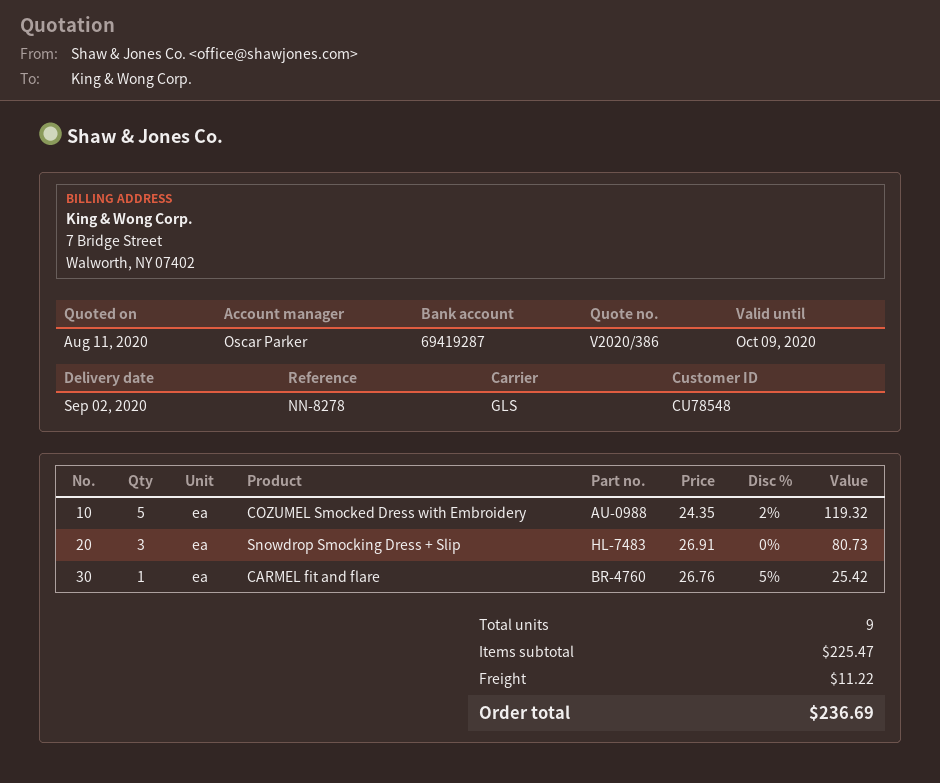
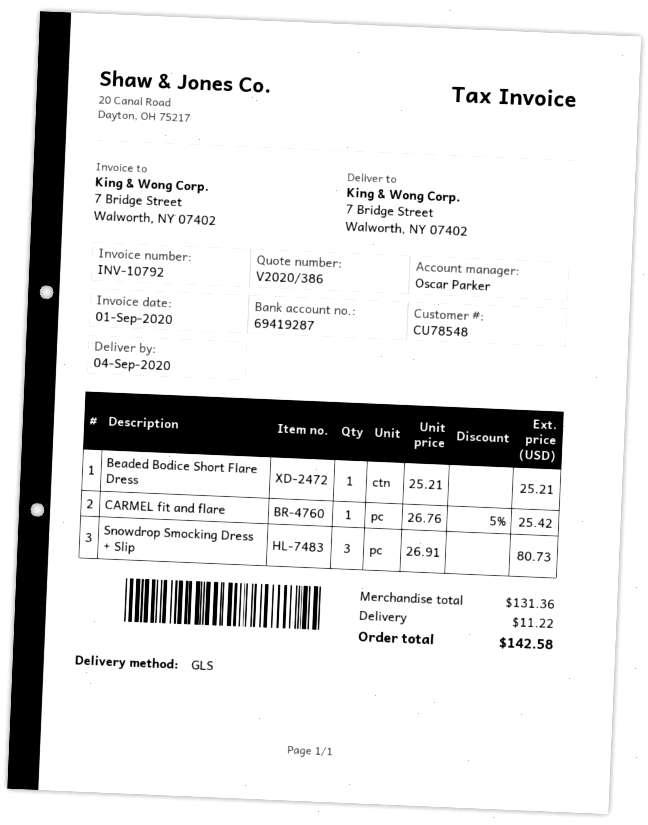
delivery date: 2020-09-02 -> 2020-09-04
COZUMEL Smocked Dress with Embroidery: 5 x 24.35 - 2% = 119.32 -> none
Beaded Bodice Short Flare Dress: none -> 1 x 25.21 = 25.21
subtotal: 225.47 -> 131.36
total: 236.69 -> 142.58

